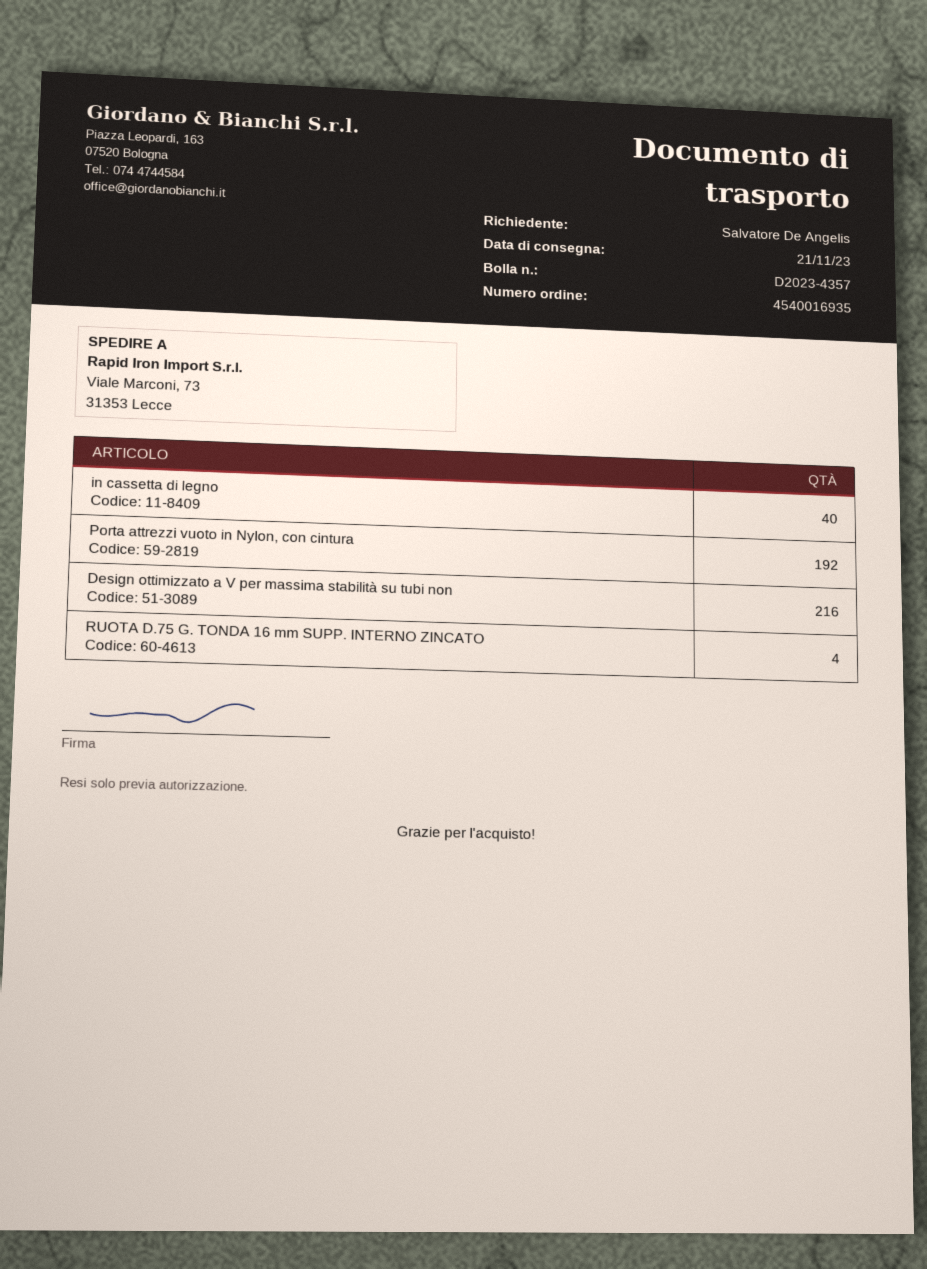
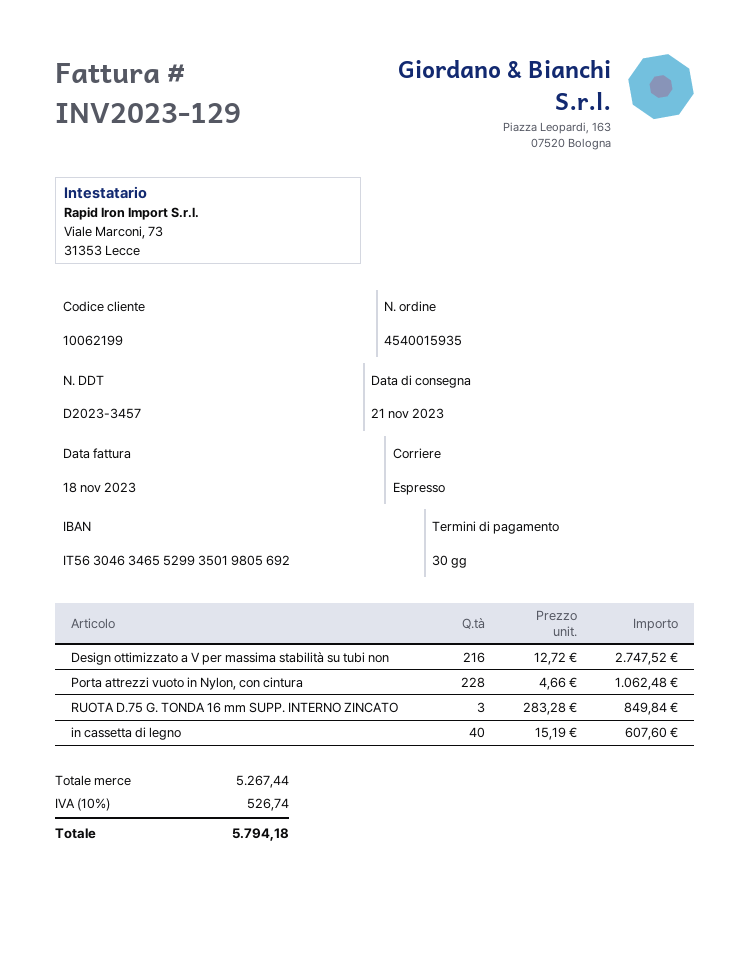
order number: 4540016935 -> 4540015935
delivery note number: D2023-4357 -> D2023-3457
Porta attrezzi vuoto in Nylon, con cintura: 192 -> 228
RUOTA D.75 G. TONDA 16 mm SUPP. INTERNO ZINCATO: 4 -> 3

